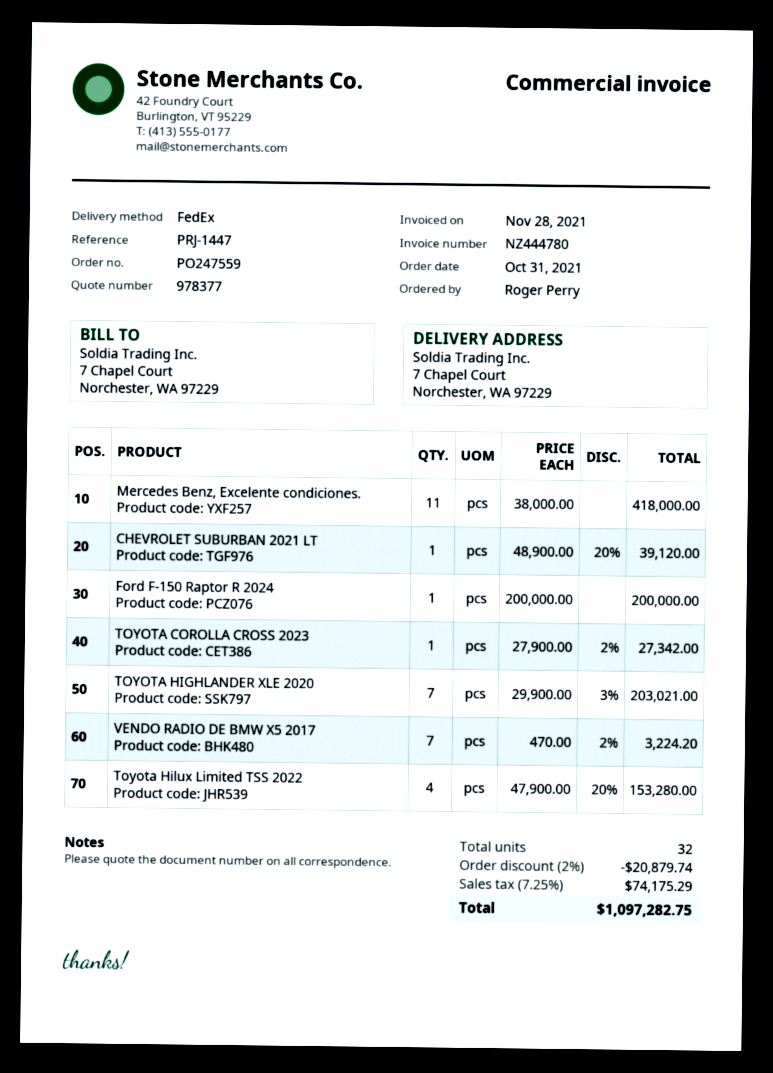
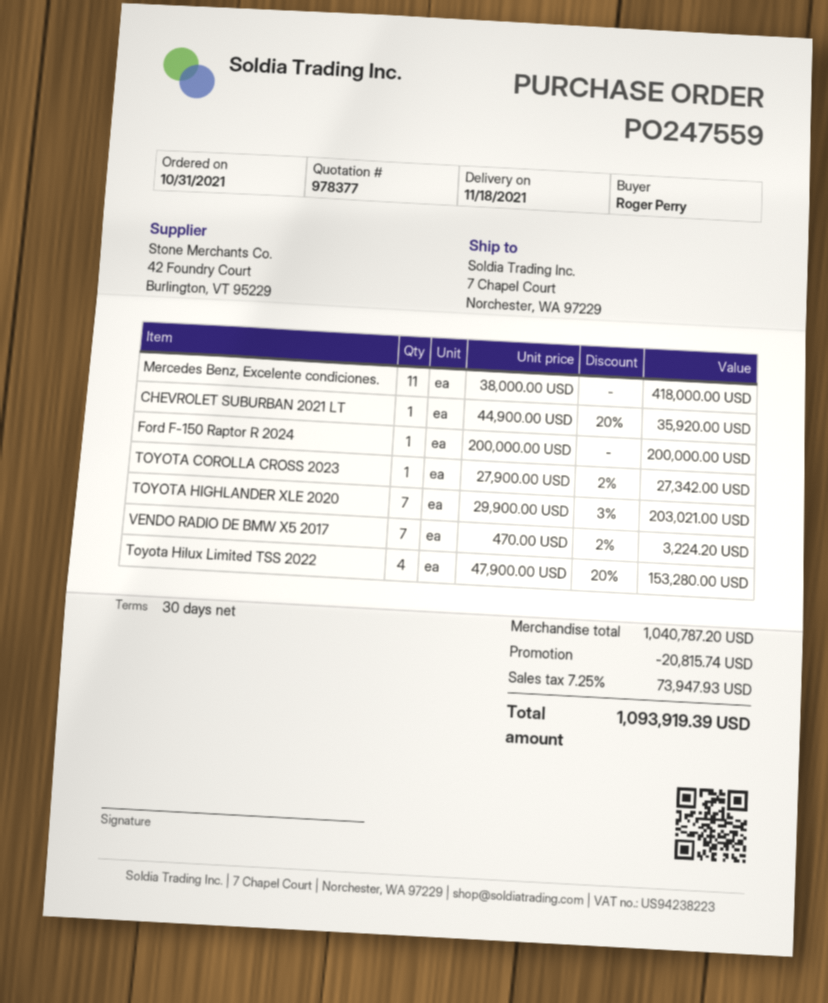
CHEVROLET SUBURBAN 2021 LT: 1 x 48900.00 - 20% = 39120.00 -> 1 x 44900.00 - 20% = 35920.00
discount: 20879.74 -> 20815.74
tax: 7.25% = 74175.29 -> 7.25% = 73947.93
total: 1097282.75 -> 1093919.39

